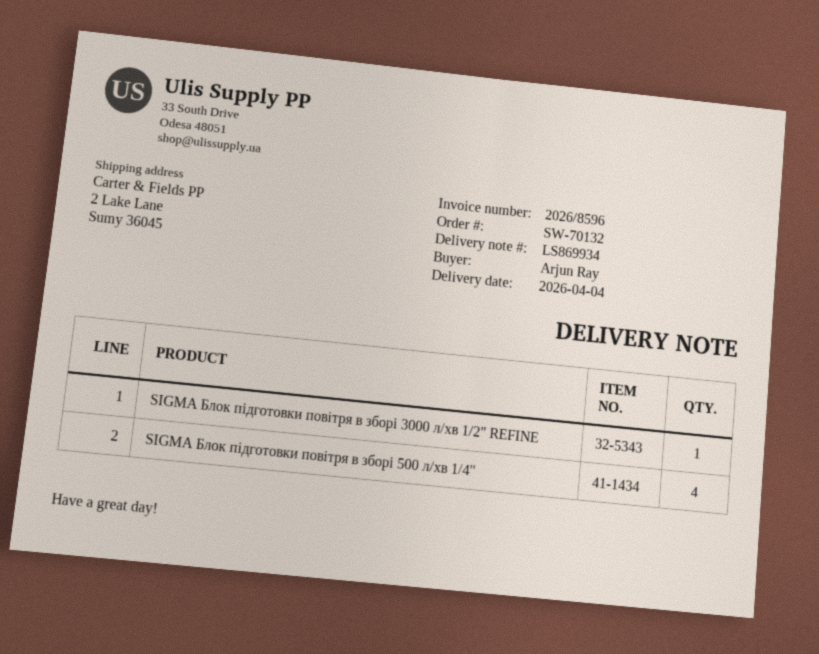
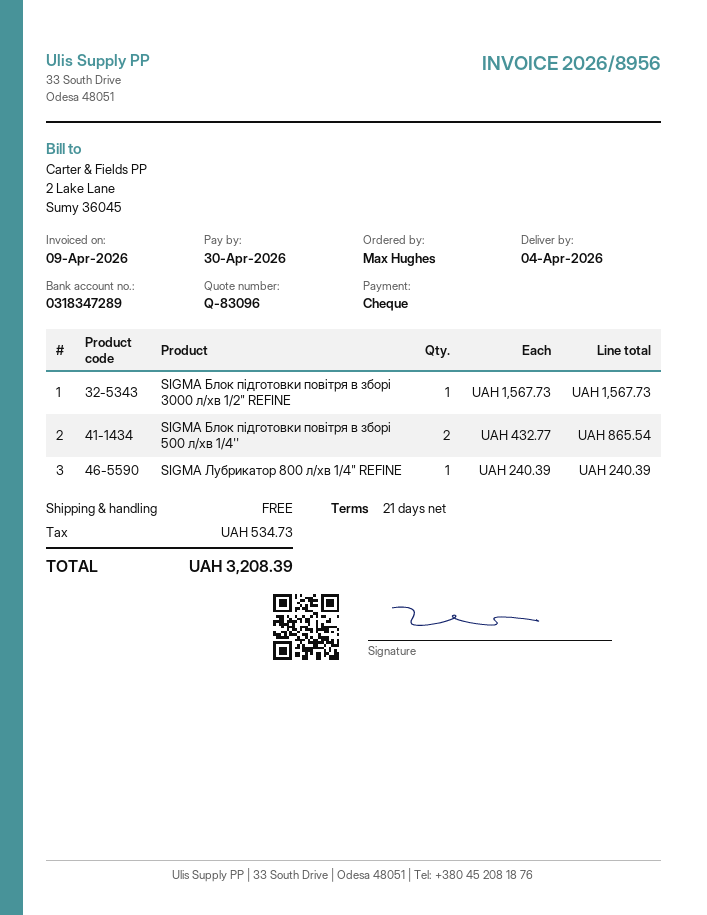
invoice number: 2026/8596 -> 2026/8956
ordered by: Arjun Ray -> Max Hughes
SIGMA Блок підготовки повітря в зборі 500 л/хв 1/4'': 4 -> 2
SIGMA Лубрикатор 800 л/хв 1/4" REFINE: none -> 1

